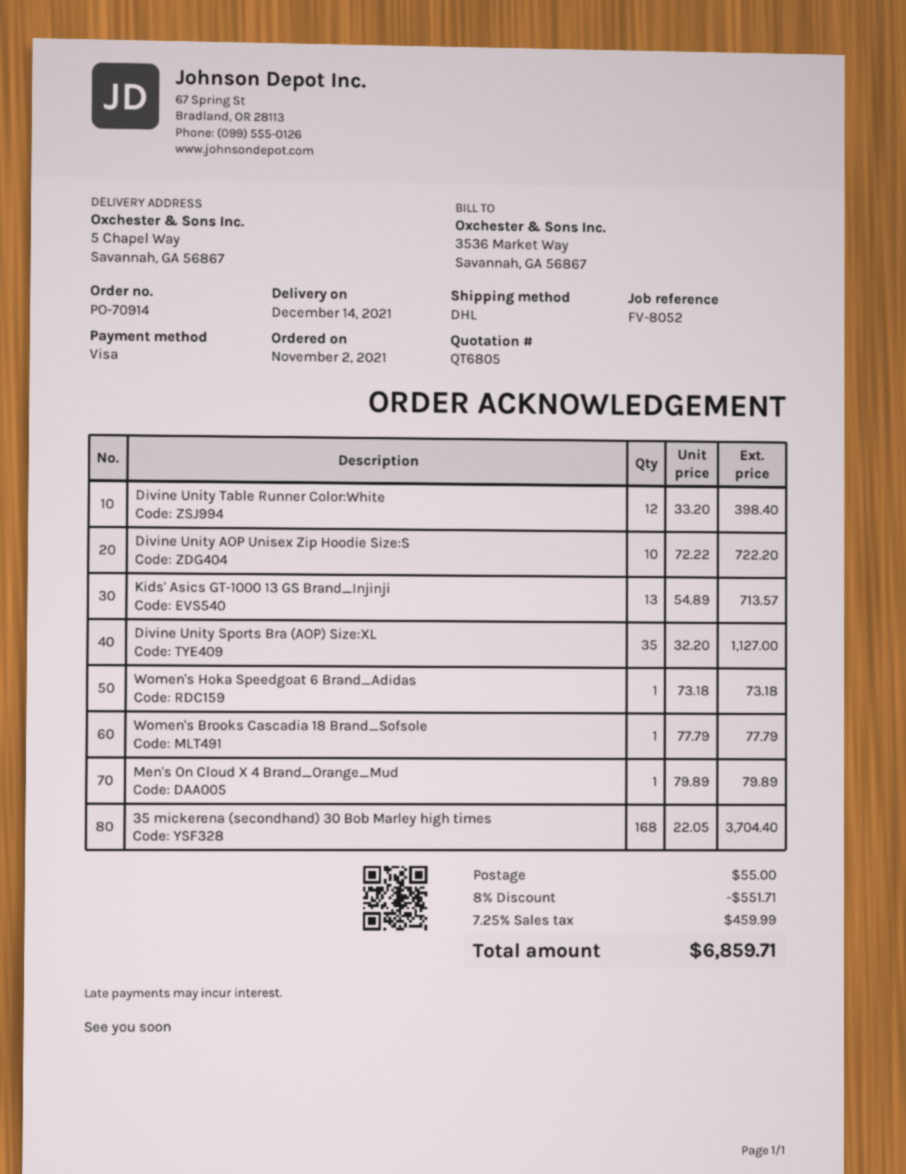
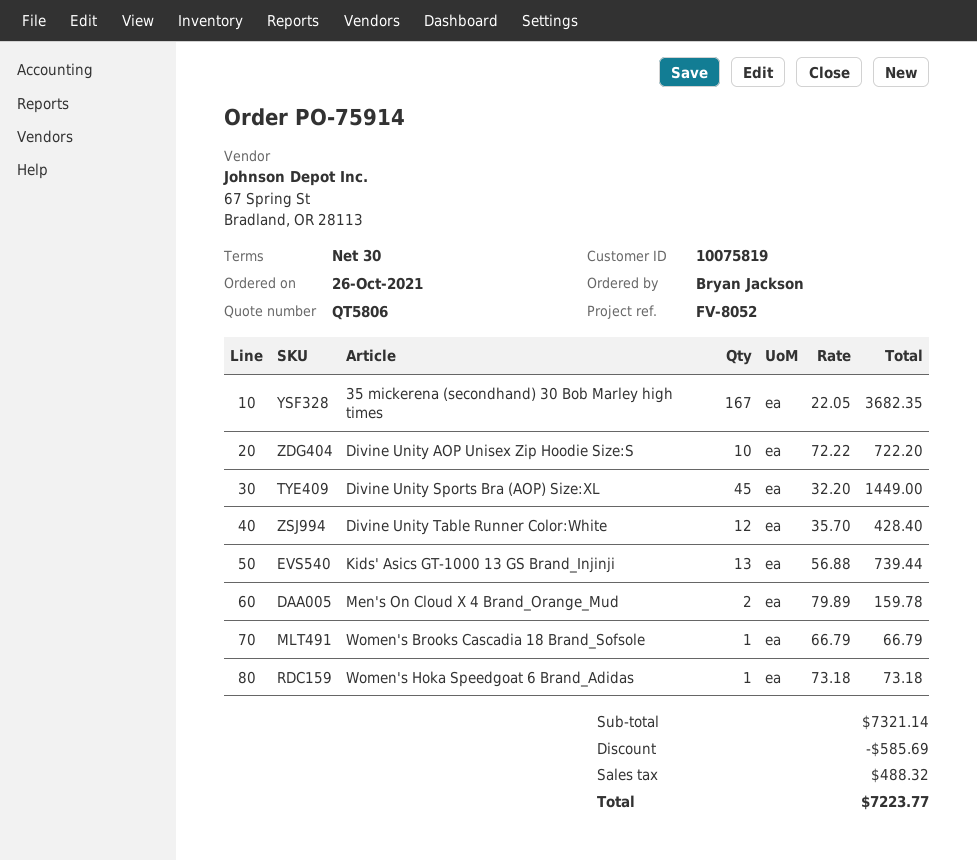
quote number: QT6805 -> QT5806
order number: PO-70914 -> PO-75914
order date: 2021-11-02 -> 2021-10-26
Divine Unity Table Runner Color:White: 12 x 33.20 = 398.40 -> 12 x 35.70 = 428.40
Kids' Asics GT-1000 13 GS Brand_Injinji: 13 x 54.89 = 713.57 -> 13 x 56.88 = 739.44
Divine Unity Sports Bra (AOP) Size:XL: 35 x 32.20 = 1127.00 -> 45 x 32.20 = 1449.00
Women's Brooks Cascadia 18 Brand_Sofsole: 1 x 77.79 = 77.79 -> 1 x 66.79 = 66.79
Men's On Cloud X 4 Brand_Orange_Mud: 1 x 79.89 = 79.89 -> 2 x 79.89 = 159.78
35 mickerena (secondhand) 30 Bob Marley high times: 168 x 22.05 = 3704.40 -> 167 x 22.05 = 3682.35
discount: 551.71 -> 585.69
shipping: 55.00 -> none
tax: 459.99 -> 488.32
total: 6859.71 -> 7223.77

